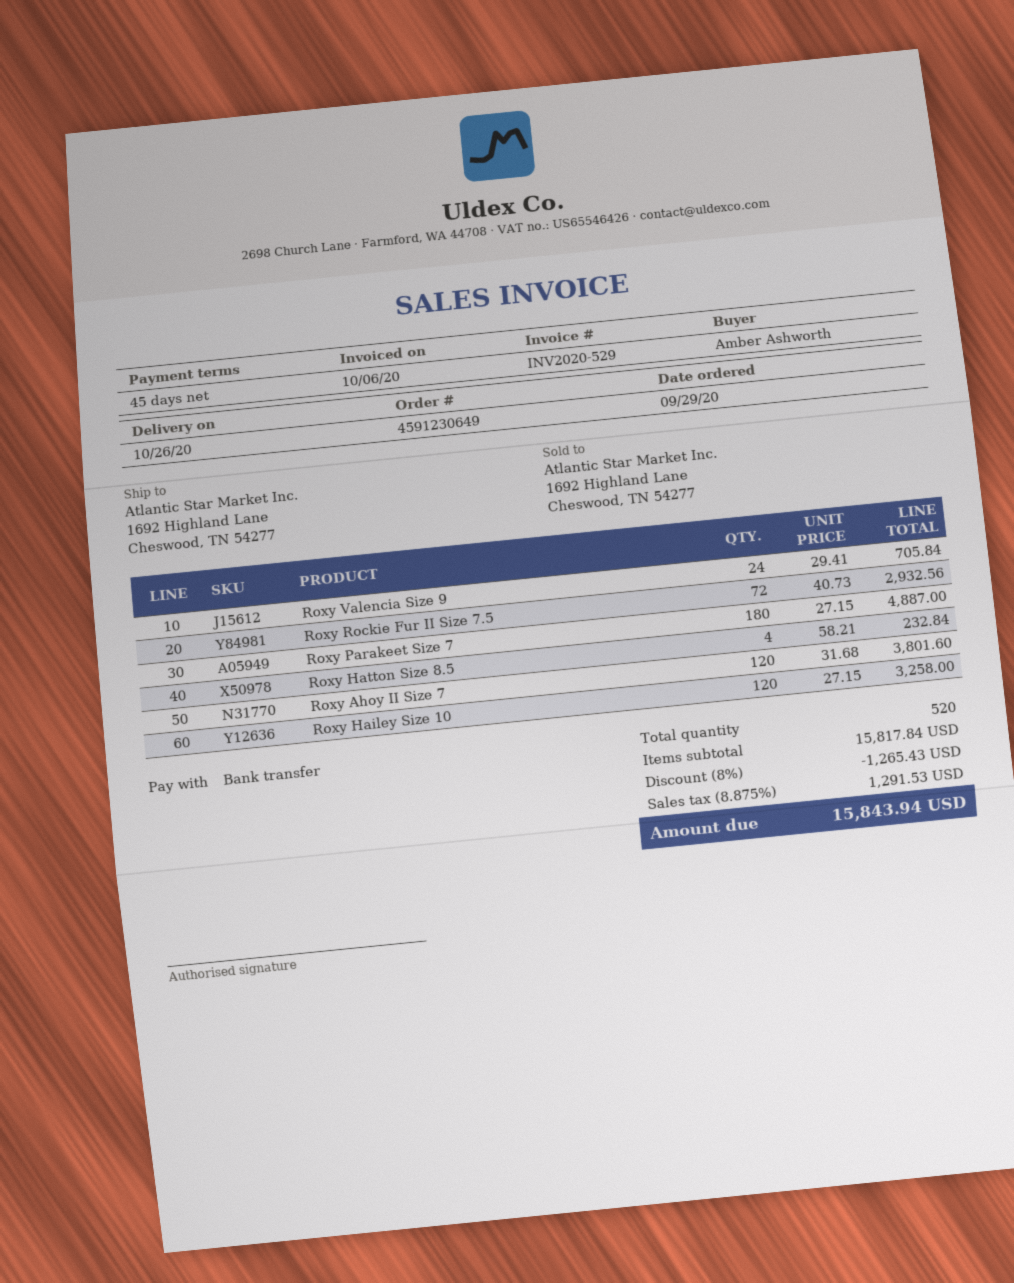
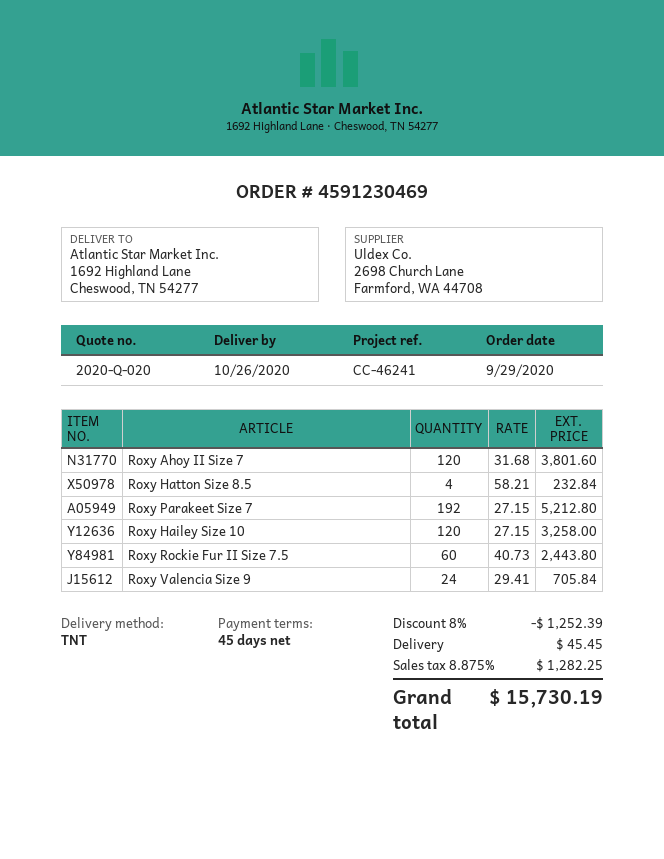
order number: 4591230649 -> 4591230469
Roxy Rockie Fur II Size 7.5: 72 x 40.73 = 2932.56 -> 60 x 40.73 = 2443.80
Roxy Parakeet Size 7: 180 x 27.15 = 4887.00 -> 192 x 27.15 = 5212.80
discount: 8% = 1265.43 -> 8% = 1252.39
shipping: none -> 45.45
tax: 8.875% = 1291.53 -> 8.875% = 1282.25
total: 15843.94 -> 15730.19

